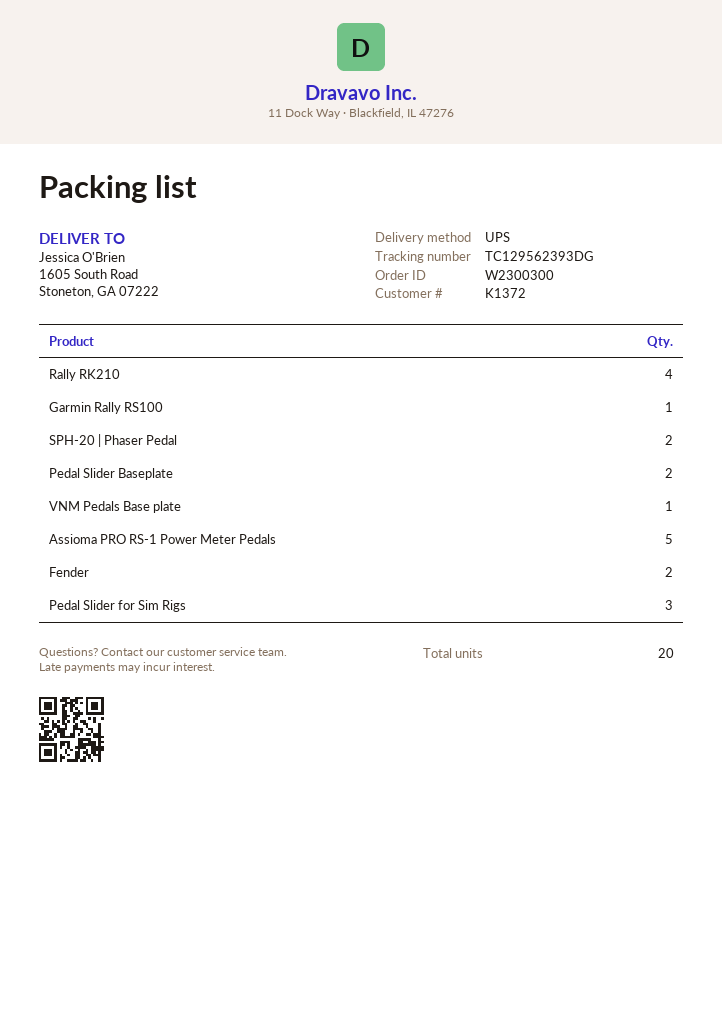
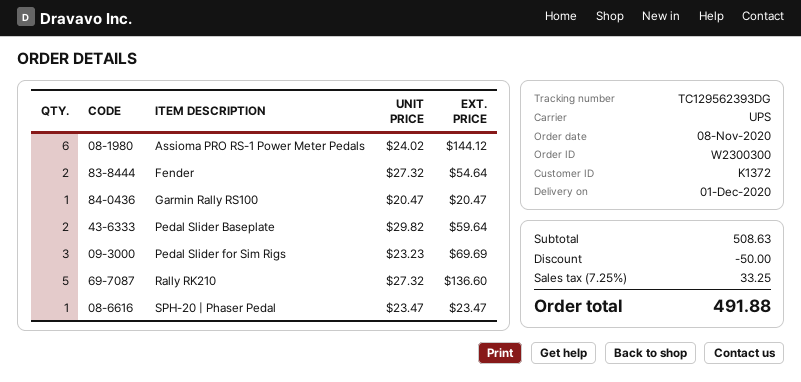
Rally RK210: 4 -> 5
SPH-20 | Phaser Pedal: 2 -> 1
VNM Pedals Base plate: 1 -> none
Assioma PRO RS-1 Power Meter Pedals: 5 -> 6

